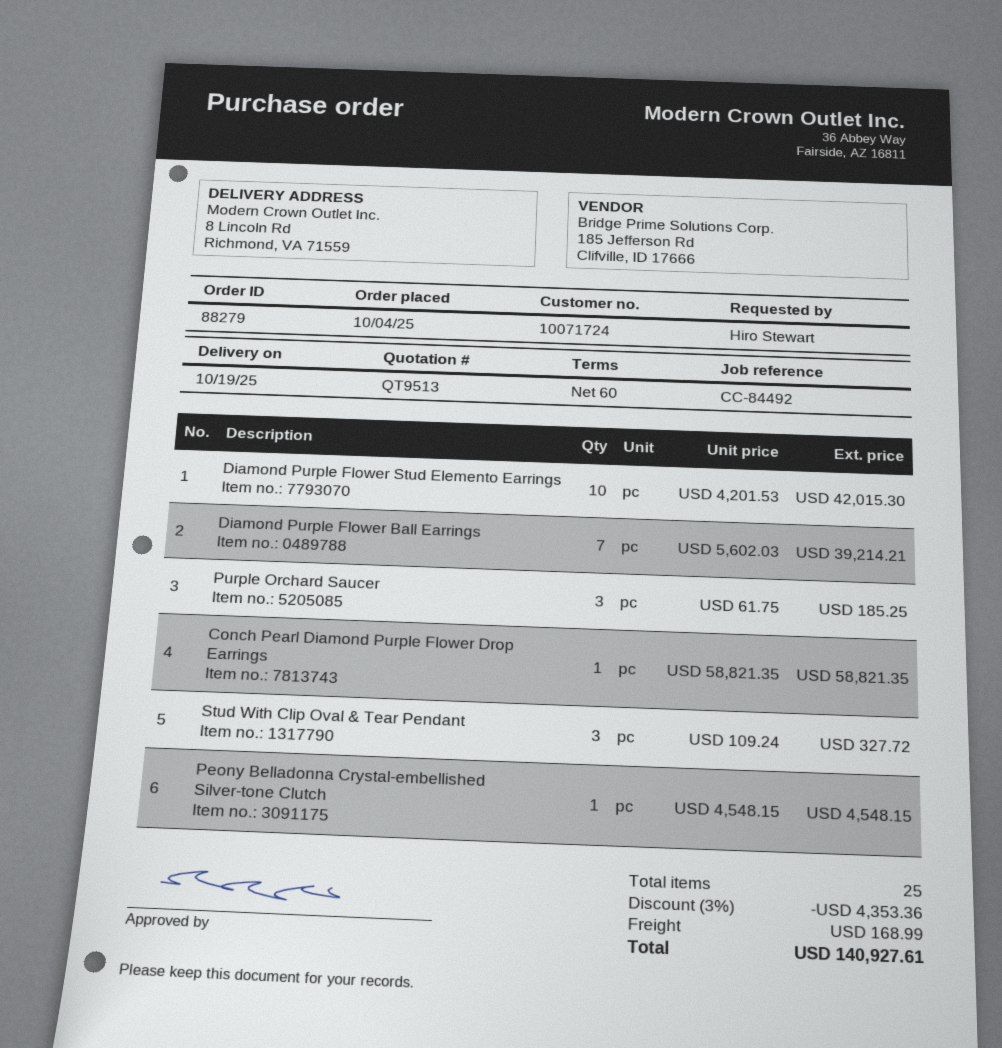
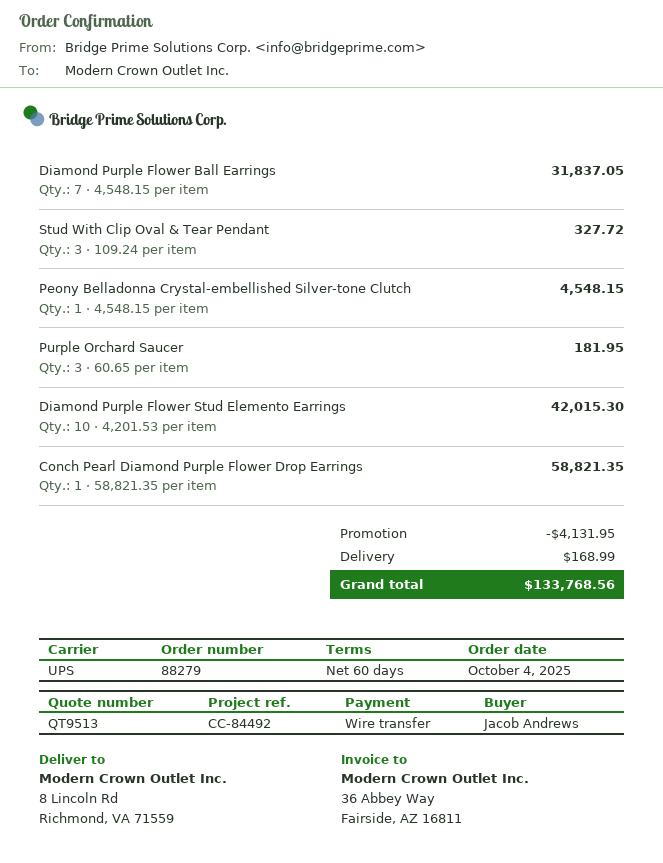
ordered by: Hiro Stewart -> Jacob Andrews
Diamond Purple Flower Ball Earrings: 7 x 5602.03 = 39214.21 -> 7 x 4548.15 = 31837.05
Purple Orchard Saucer: 3 x 61.75 = 185.25 -> 3 x 60.65 = 181.95
discount: 4353.36 -> 4131.95
total: 140927.61 -> 133768.56

